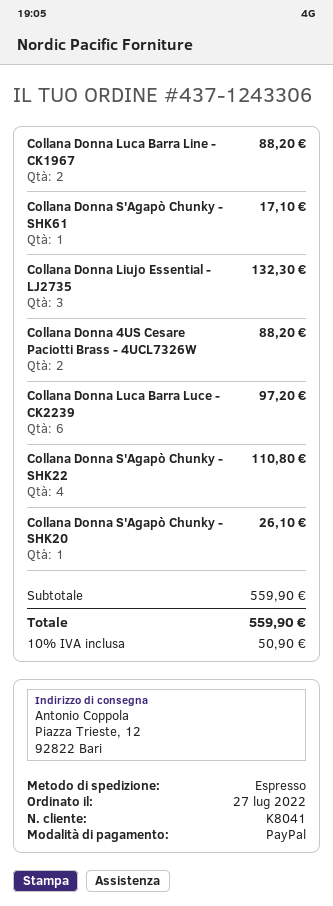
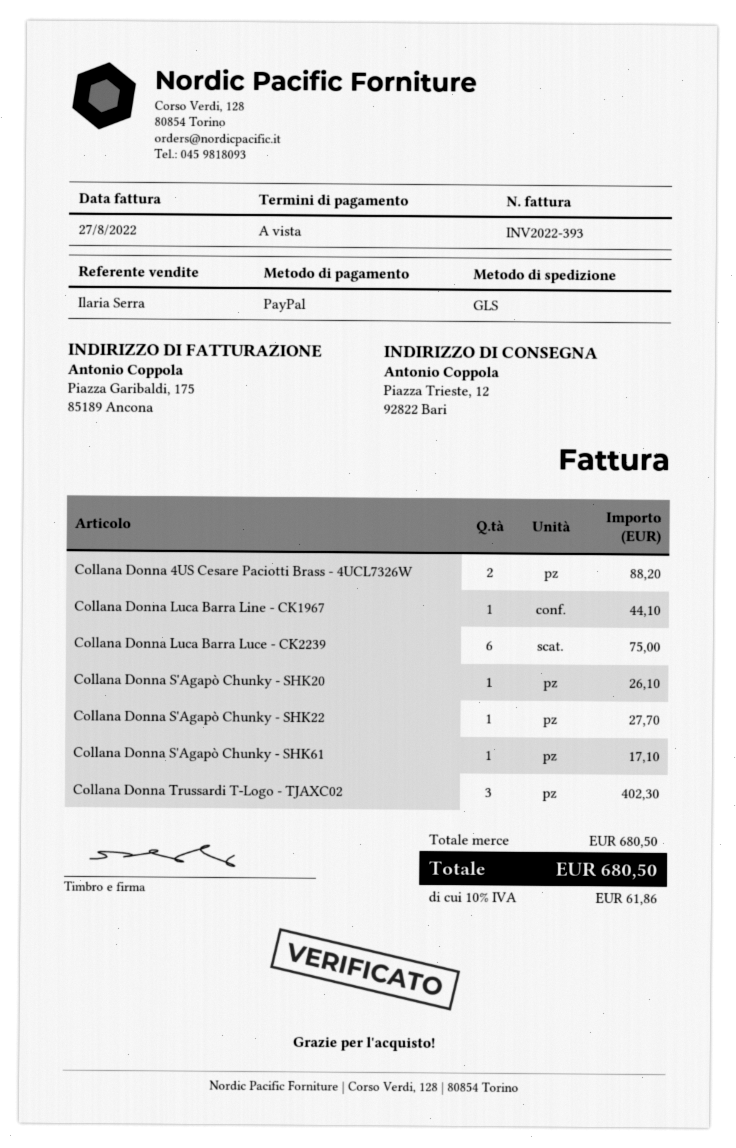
shipping method: express -> GLS
Collana Donna Luca Barra Line - CK1967: 2 for 88.20 -> 1 for 44.10
Collana Donna Liujo Essential - LJ2735: 3 for 132.30 -> none
Collana Donna Luca Barra Luce - CK2239: 6 for 97.20 -> 6 for 75.00
Collana Donna S'Agapò Chunky - SHK22: 4 for 110.80 -> 1 for 27.70
Collana Donna Trussardi T-Logo - TJAXC02: none -> 3 for 402.30
subtotal: 559.90 -> 680.50
tax: 10% = 50.90 -> 10% = 61.86
total: 559.90 -> 680.50

